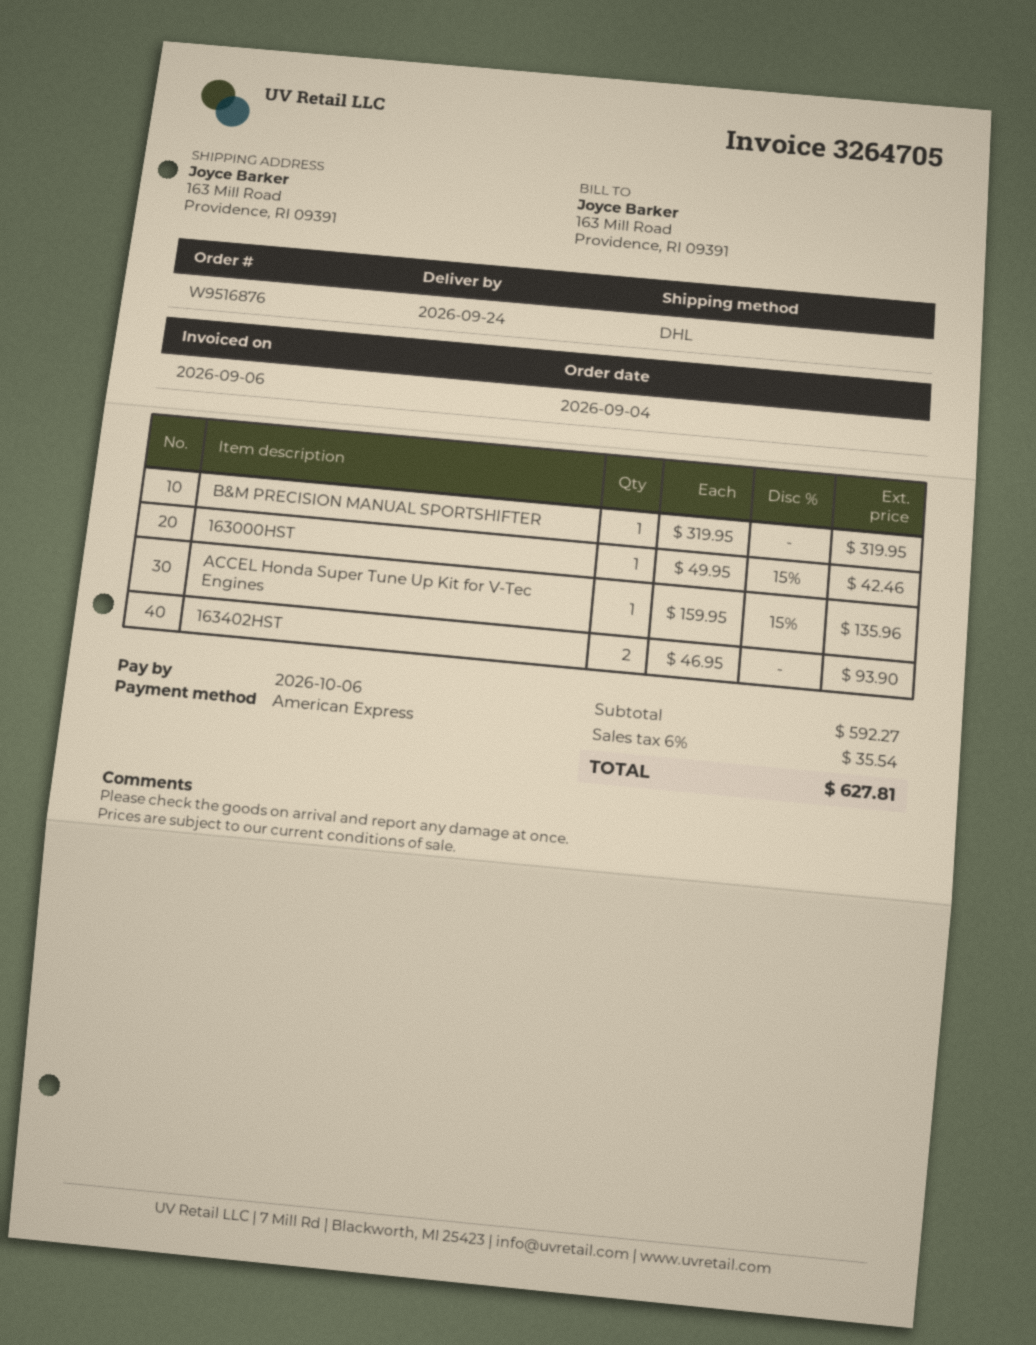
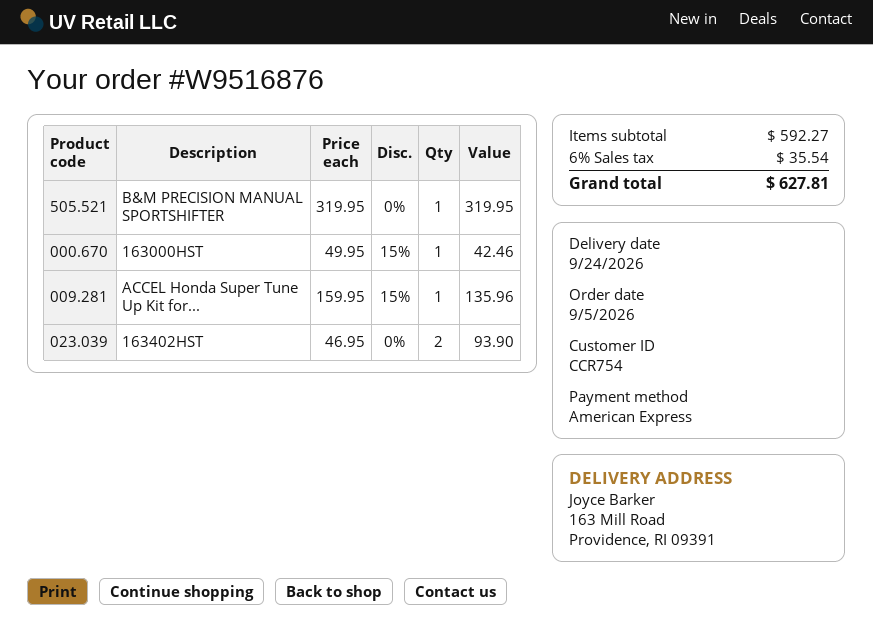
order date: 2026-09-04 -> 2026-09-05

